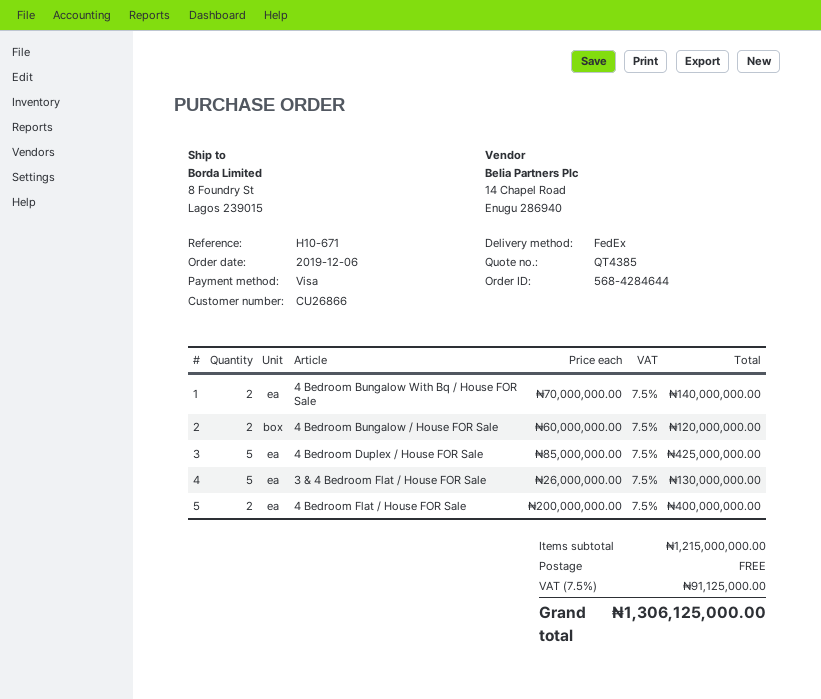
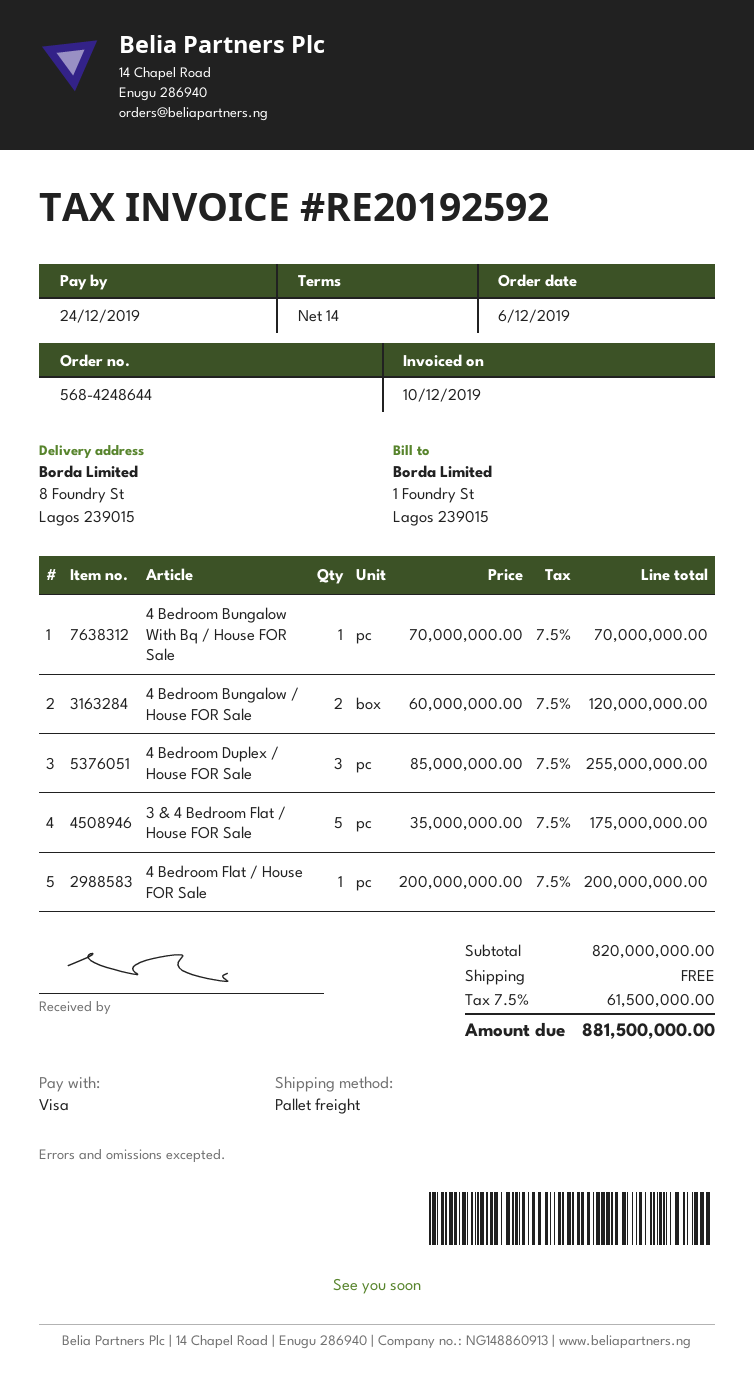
order number: 568-4284644 -> 568-4248644
shipping method: FedEx -> pallet freight
4 Bedroom Bungalow With Bq / House FOR Sale: 2 x 70000000.00 = 140000000.00 -> 1 x 70000000.00 = 70000000.00
4 Bedroom Duplex / House FOR Sale: 5 x 85000000.00 = 425000000.00 -> 3 x 85000000.00 = 255000000.00
3 & 4 Bedroom Flat / House FOR Sale: 5 x 26000000.00 = 130000000.00 -> 5 x 35000000.00 = 175000000.00
4 Bedroom Flat / House FOR Sale: 2 x 200000000.00 = 400000000.00 -> 1 x 200000000.00 = 200000000.00
subtotal: 1215000000.00 -> 820000000.00
tax: 7.5% = 91125000.00 -> 7.5% = 61500000.00
total: 1306125000.00 -> 881500000.00

